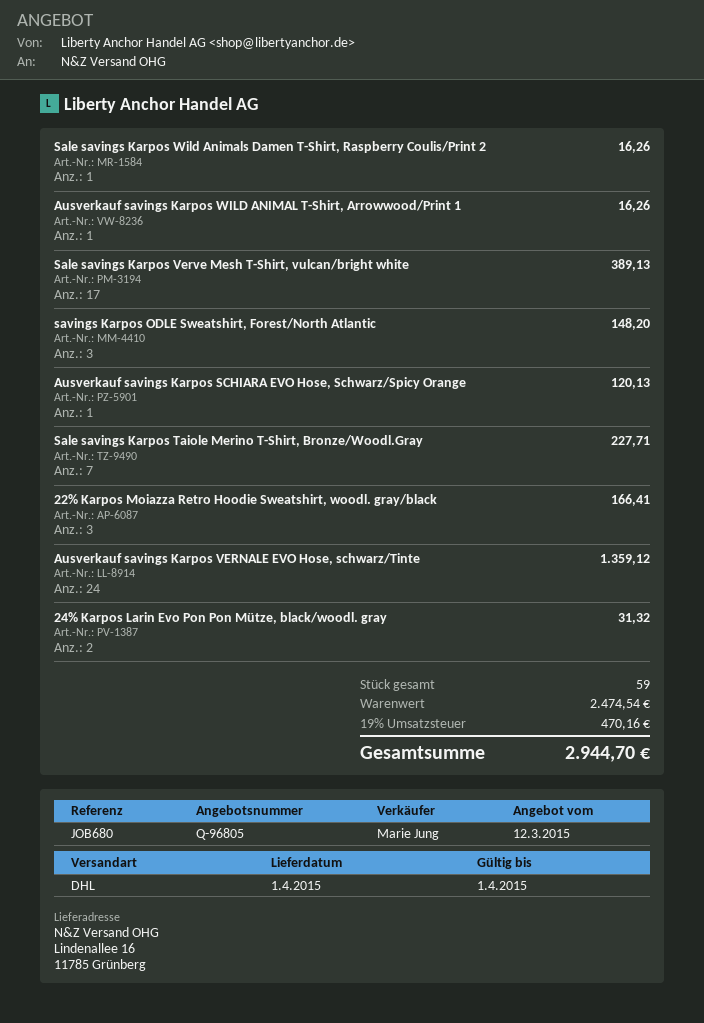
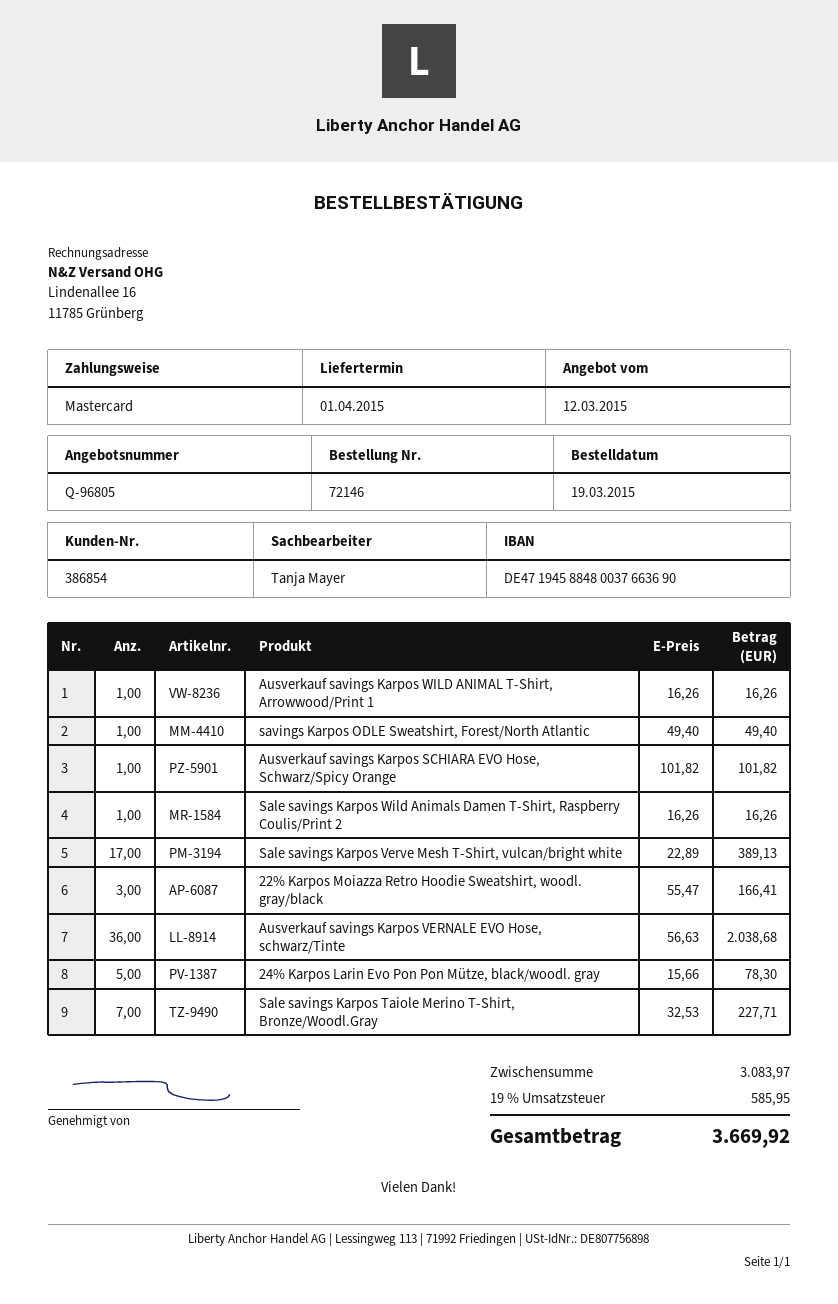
sales rep: Marie Jung -> Tanja Mayer
savings Karpos ODLE Sweatshirt, Forest/North Atlantic: 3 for 148.20 -> 1 for 49.40
Ausverkauf savings Karpos SCHIARA EVO Hose, Schwarz/Spicy Orange: 1 for 120.13 -> 1 for 101.82
Ausverkauf savings Karpos VERNALE EVO Hose, schwarz/Tinte: 24 for 1359.12 -> 36 for 2038.68
24% Karpos Larin Evo Pon Pon Mütze, black/woodl. gray: 2 for 31.32 -> 5 for 78.30
subtotal: 2474.54 -> 3083.97
tax: 19% = 470.16 -> 19% = 585.95
total: 2944.70 -> 3669.92

